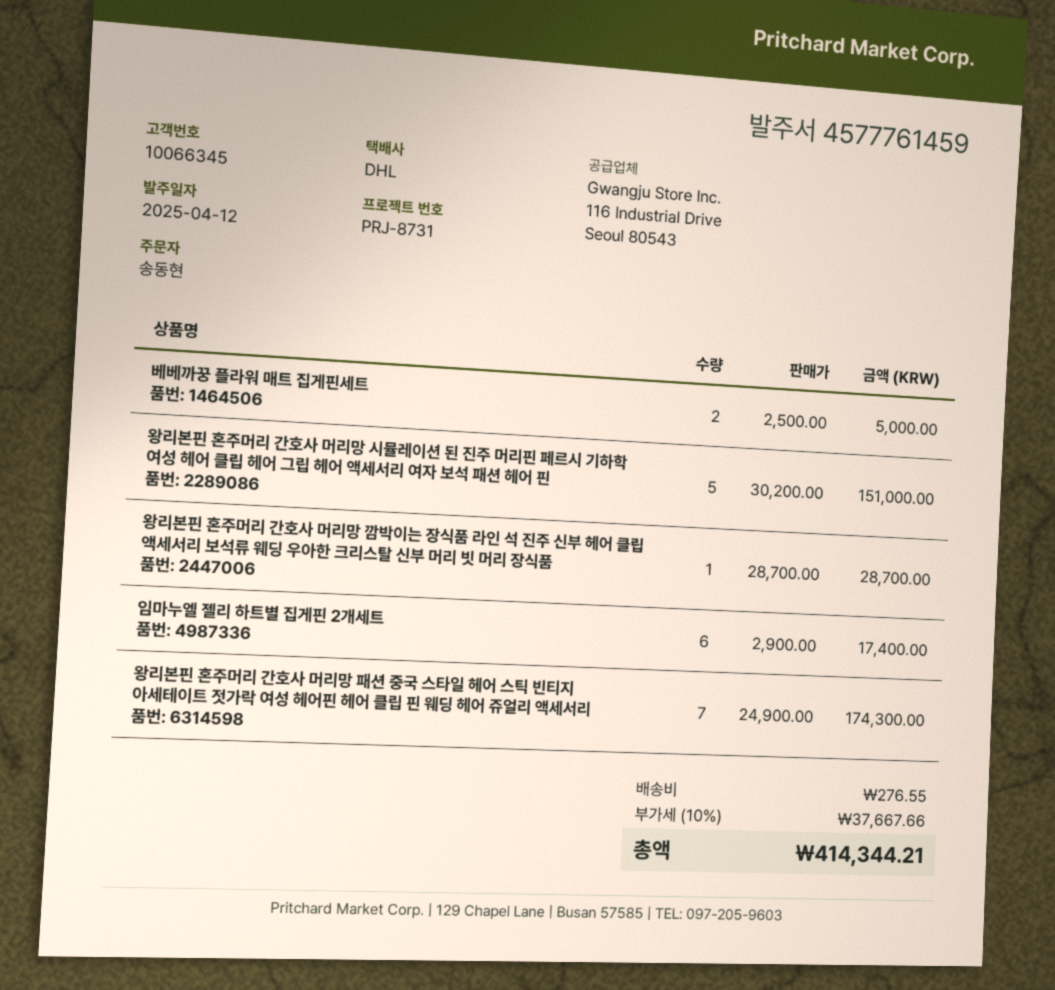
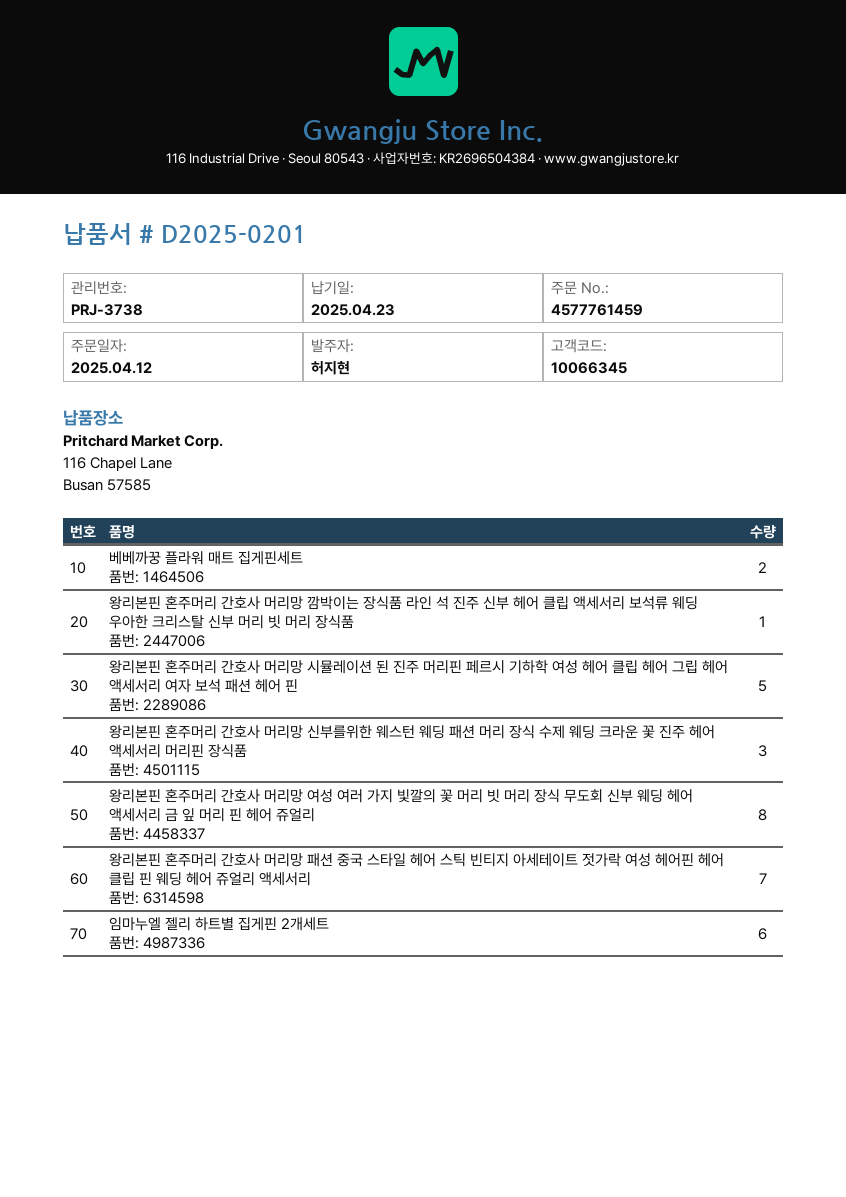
reference: PRJ-8731 -> PRJ-3738
ordered by: 송동현 -> 허지현
왕리본핀 혼주머리 간호사 머리망 신부를위한 웨스턴 웨딩 패션 머리 장식 수제 웨딩 크라운 꽃 진주 헤어 액세서리 머리핀 장식품: none -> 3
왕리본핀 혼주머리 간호사 머리망 여성 여러 가지 빛깔의 꽃 머리 빗 머리 장식 무도회 신부 웨딩 헤어 액세서리 금 잎 머리 핀 헤어 쥬얼리: none -> 8

